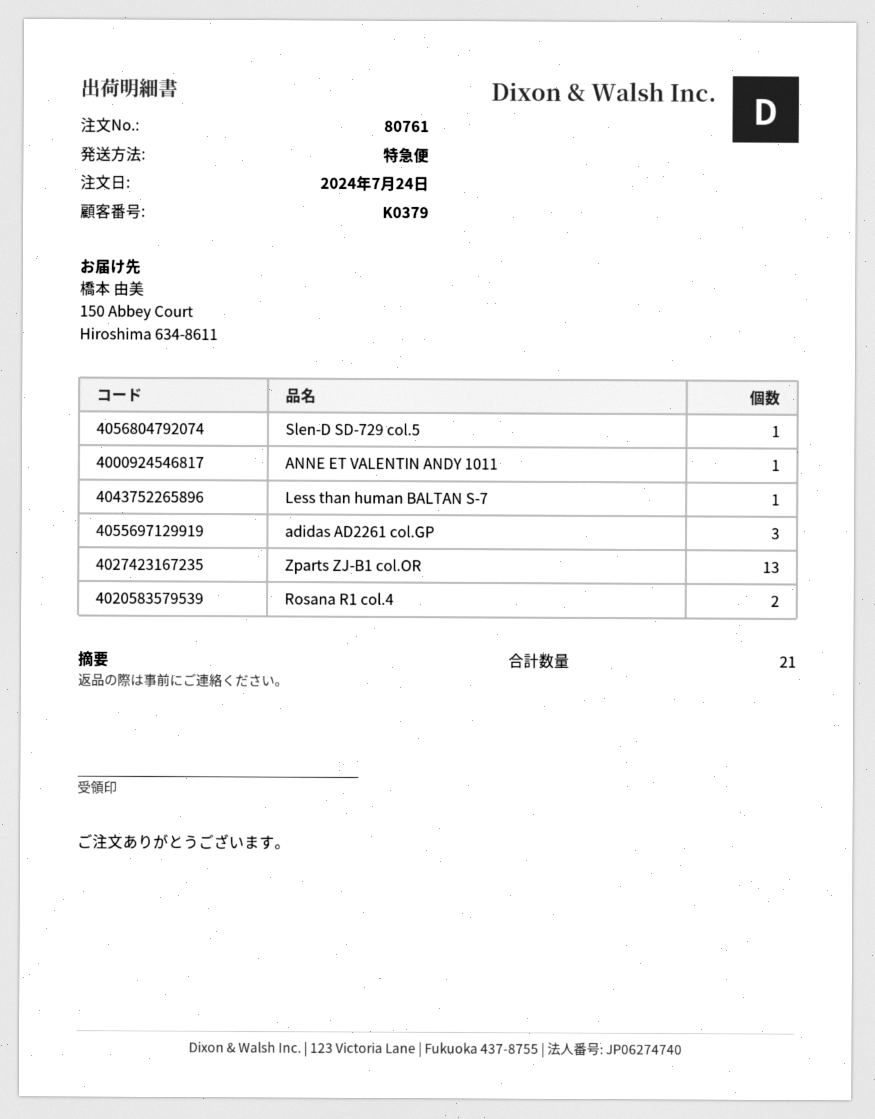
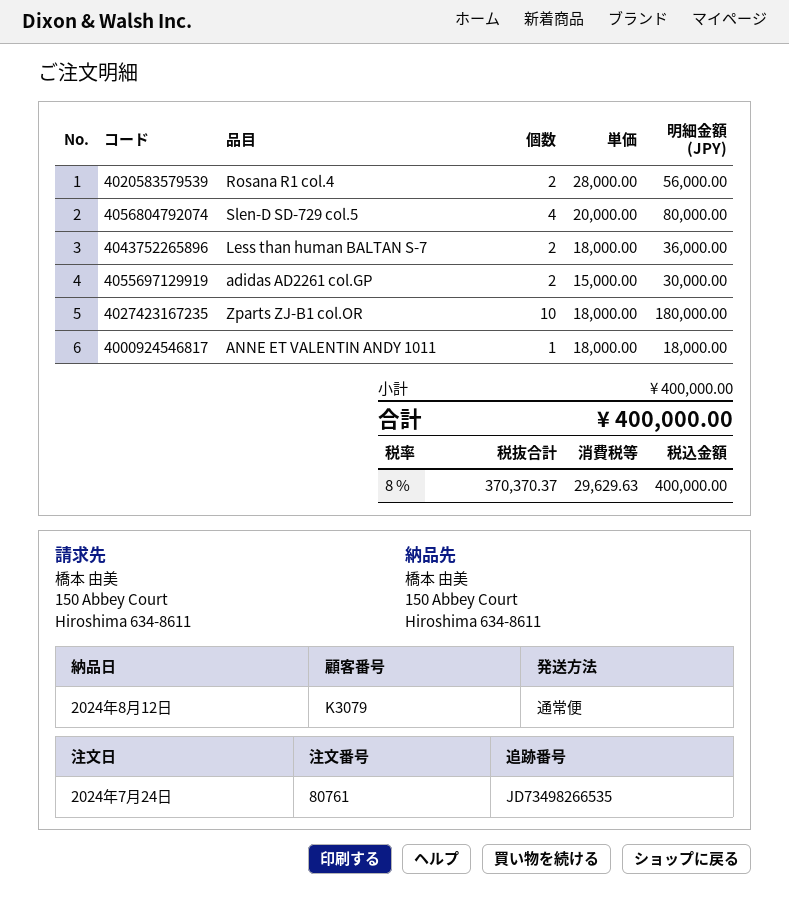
customer number: K0379 -> K3079
shipping method: express -> standard
Slen-D SD-729 col.5: 1 -> 4
Less than human BALTAN S-7: 1 -> 2
adidas AD2261 col.GP: 3 -> 2
Zparts ZJ-B1 col.OR: 13 -> 10

